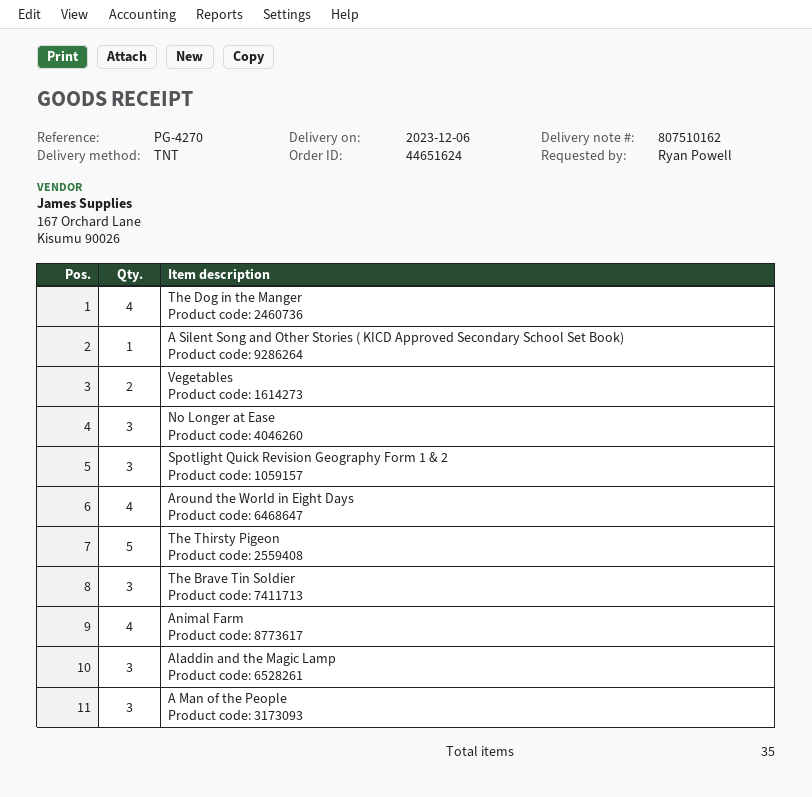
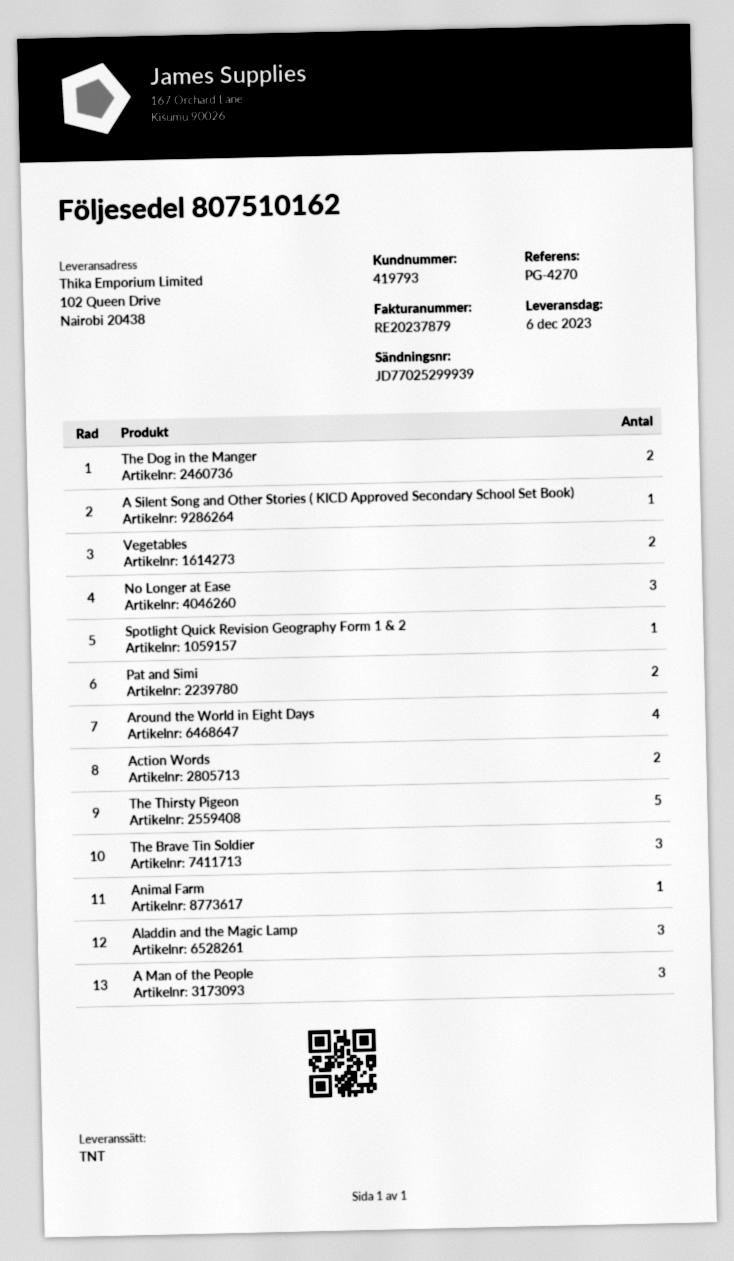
The Dog in the Manger: 4 -> 2
Spotlight Quick Revision Geography Form 1 & 2: 3 -> 1
Animal Farm: 4 -> 1
Pat and Simi: none -> 2
Action Words: none -> 2

